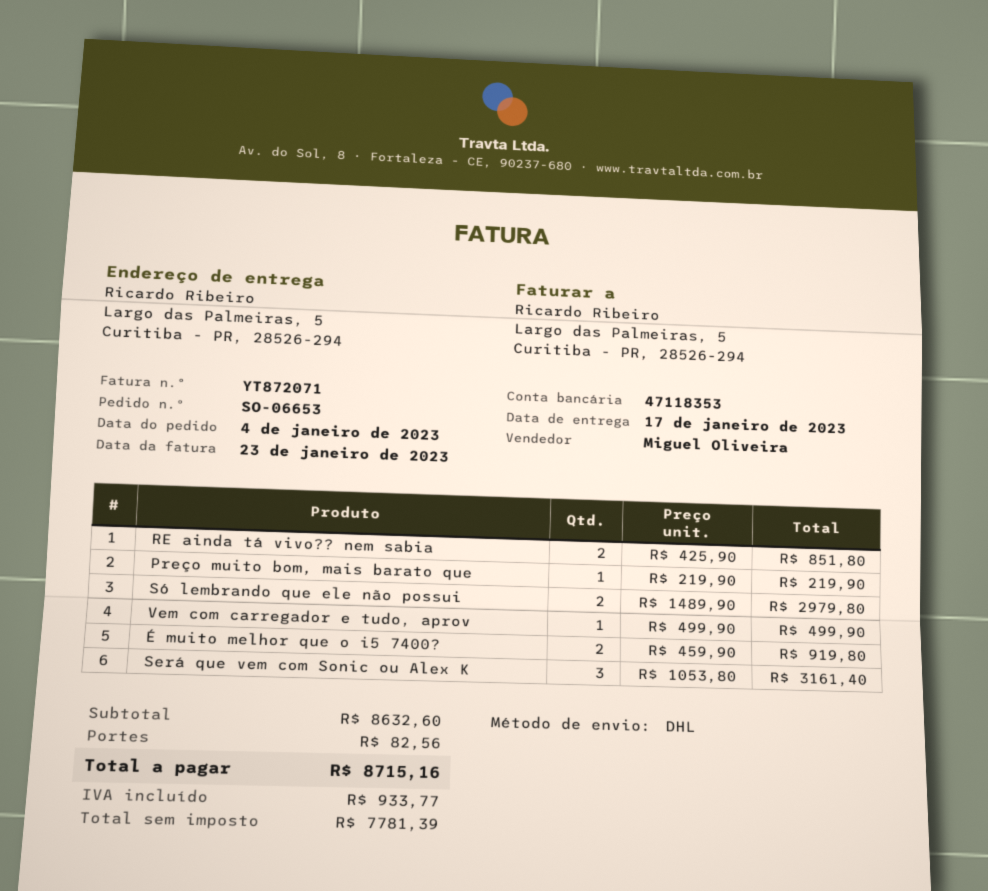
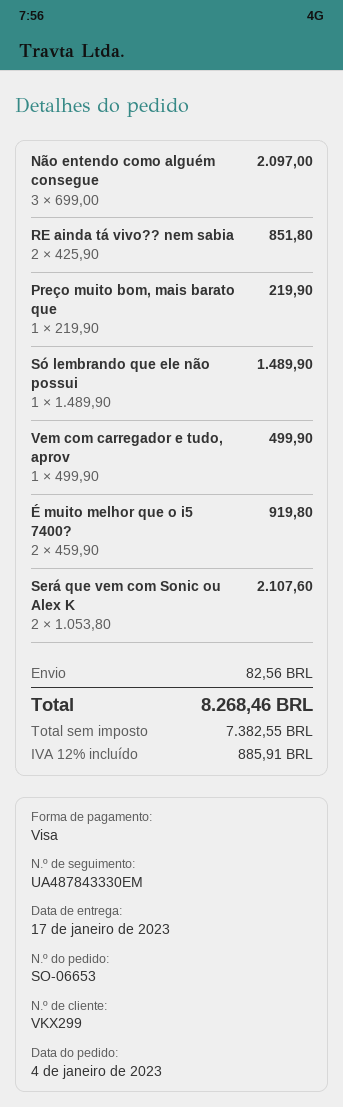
Só lembrando que ele não possui: 2 x 1489.90 = 2979.80 -> 1 x 1489.90 = 1489.90
Será que vem com Sonic ou Alex K: 3 x 1053.80 = 3161.40 -> 2 x 1053.80 = 2107.60
Não entendo como alguém consegue: none -> 3 x 699.00 = 2097.00
net: 7781.39 -> 7382.55
tax: 933.77 -> 885.91
total: 8715.16 -> 8268.46

